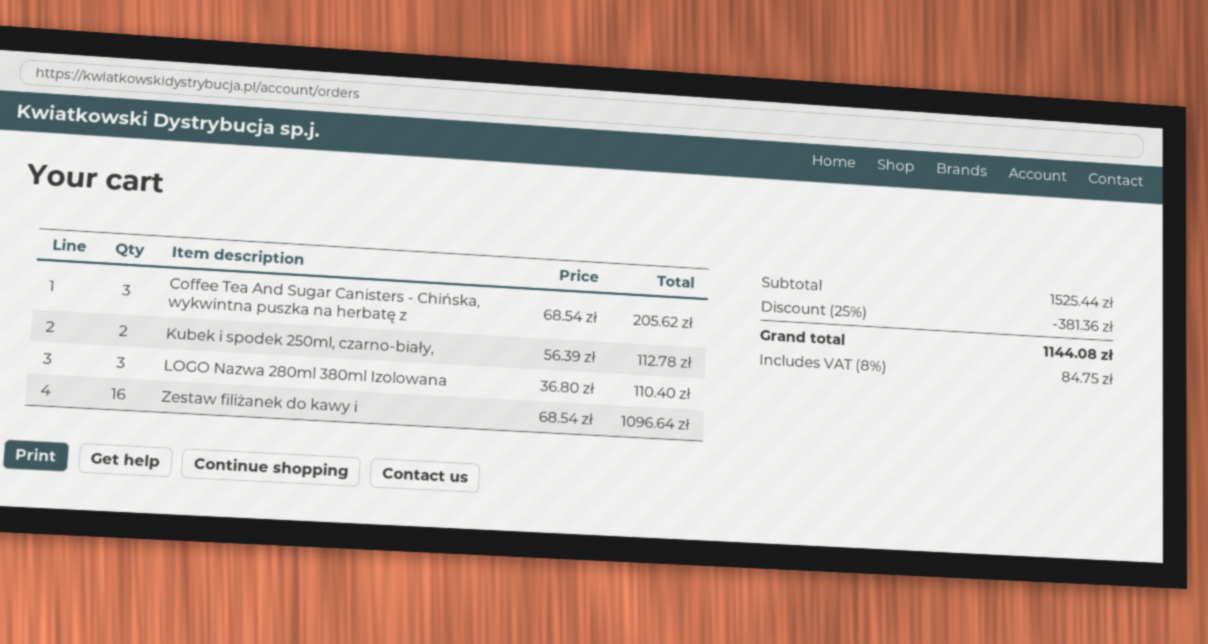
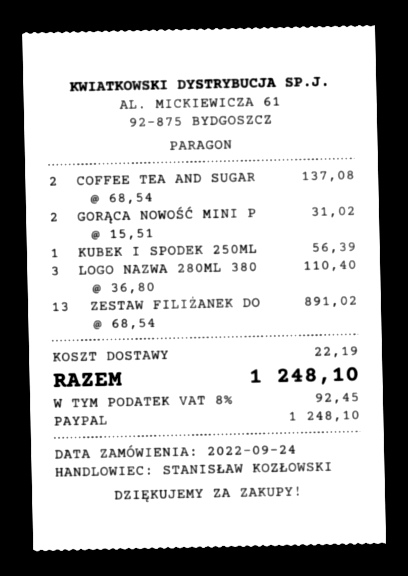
Coffee Tea And Sugar Canisters - Chińska, wykwintna puszka na herbatę z: 3 x 68.54 = 205.62 -> 2 x 68.54 = 137.08
Kubek i spodek 250ml, czarno-biały,: 2 x 56.39 = 112.78 -> 1 x 56.39 = 56.39
Zestaw filiżanek do kawy i: 16 x 68.54 = 1096.64 -> 13 x 68.54 = 891.02
GORĄCA NOWOŚĆ MINI P: none -> 2 x 15.51 = 31.02
discount: 25% = 381.36 -> none
shipping: none -> 22.19
tax: 8% = 84.75 -> 8% = 92.45
total: 1144.08 -> 1248.10

